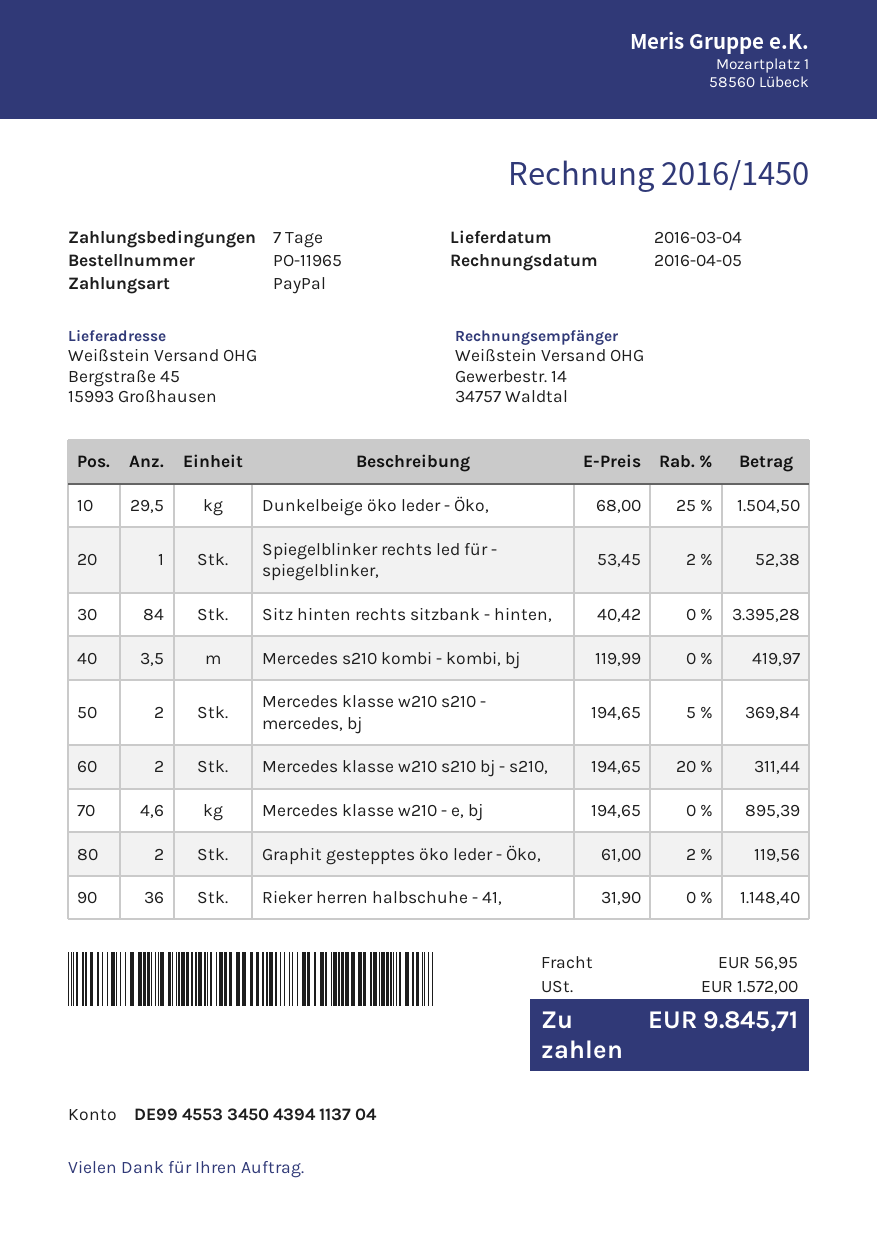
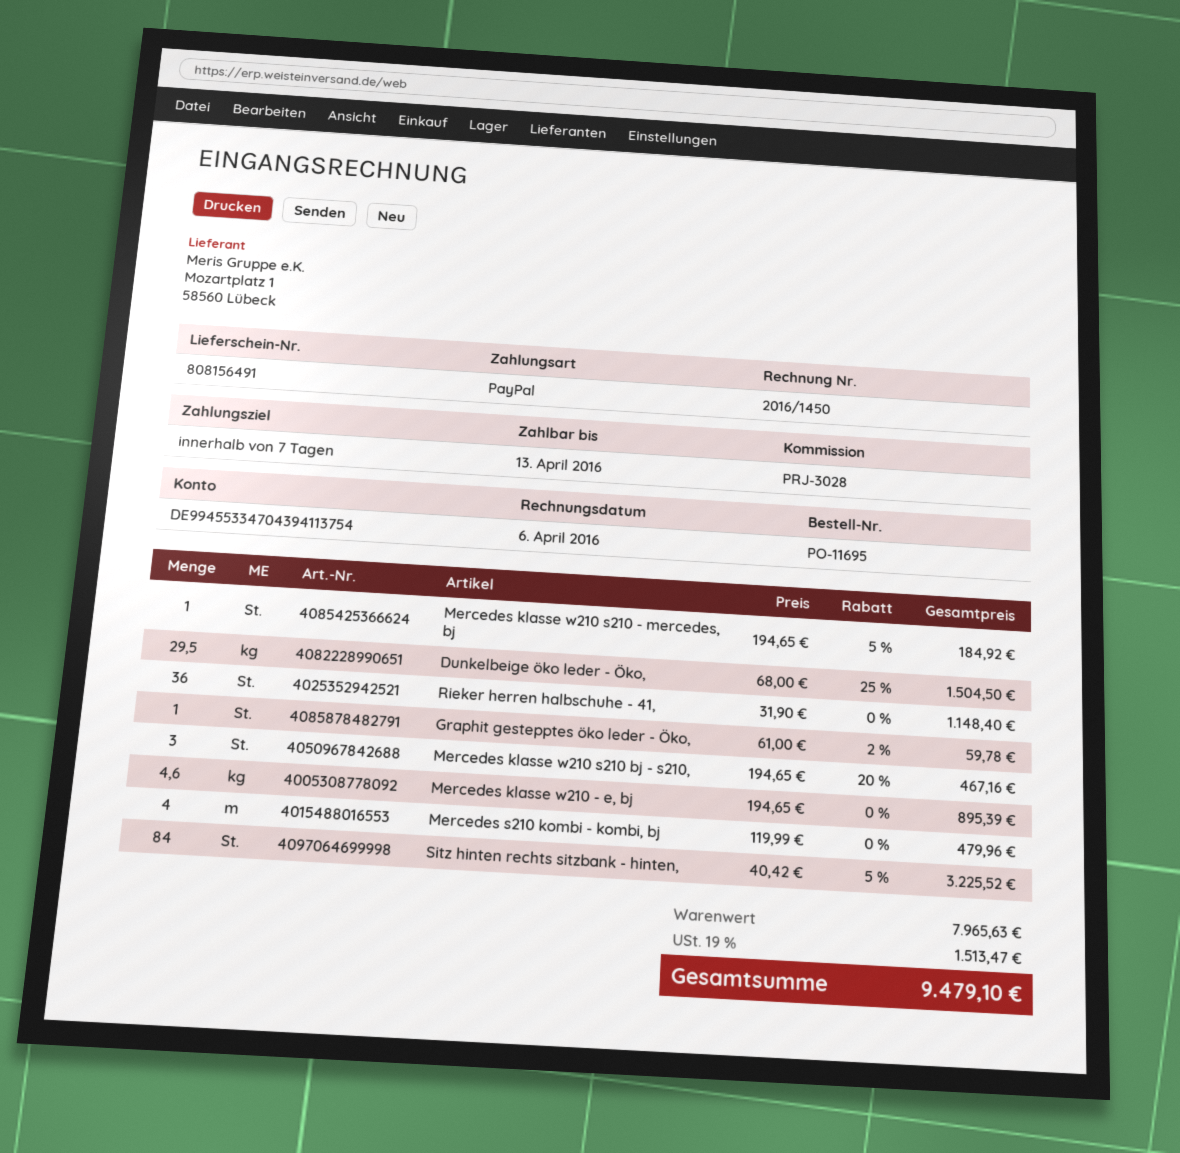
order number: PO-11965 -> PO-11695
invoice date: 2016-04-05 -> 2016-04-06
bank account: DE99455334504394113704 -> DE99455334704394113754
Spiegelblinker rechts led für - spiegelblinker,: 1 x 53.45 - 2% = 52.38 -> none
Sitz hinten rechts sitzbank - hinten,: 84 x 40.42 = 3395.28 -> 84 x 40.42 - 5% = 3225.52
Mercedes s210 kombi - kombi, bj: 3.5 x 119.99 = 419.97 -> 4 x 119.99 = 479.96
Mercedes klasse w210 s210 - mercedes, bj: 2 x 194.65 - 5% = 369.84 -> 1 x 194.65 - 5% = 184.92
Mercedes klasse w210 s210 bj - s210,: 2 x 194.65 - 20% = 311.44 -> 3 x 194.65 - 20% = 467.16
Graphit gestepptes öko leder - Öko,: 2 x 61.00 - 2% = 119.56 -> 1 x 61.00 - 2% = 59.78
shipping: 56.95 -> none
tax: 1572.00 -> 1513.47
total: 9845.71 -> 9479.10

